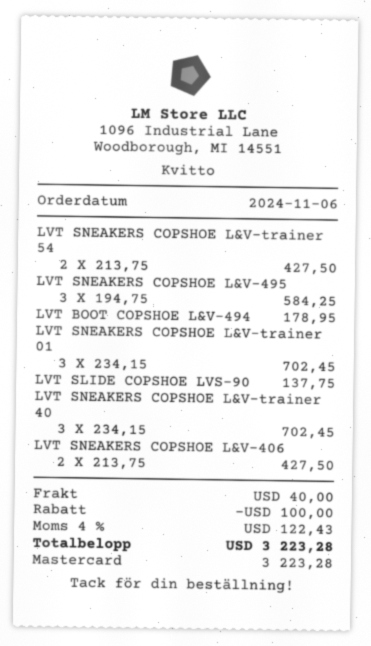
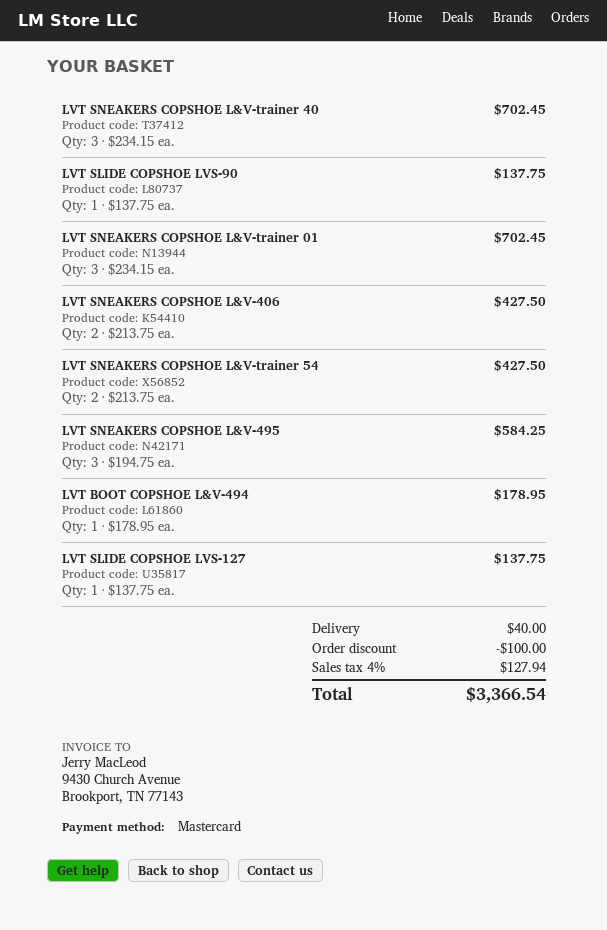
LVT SLIDE COPSHOE LVS-127: none -> 1 x 137.75 = 137.75
tax: 4% = 122.43 -> 4% = 127.94
total: 3223.28 -> 3366.54

